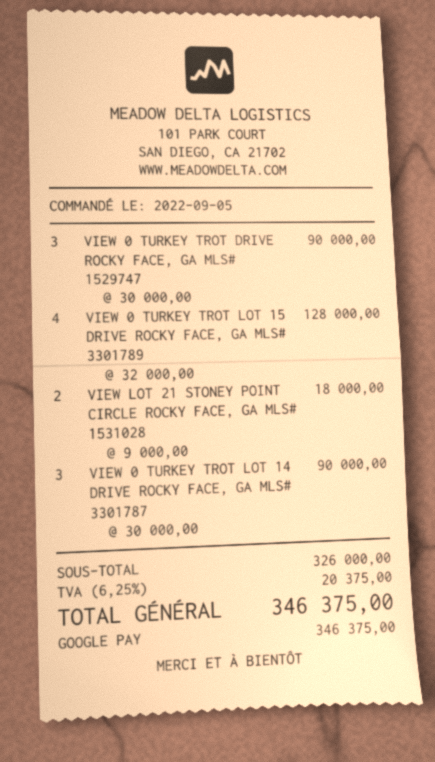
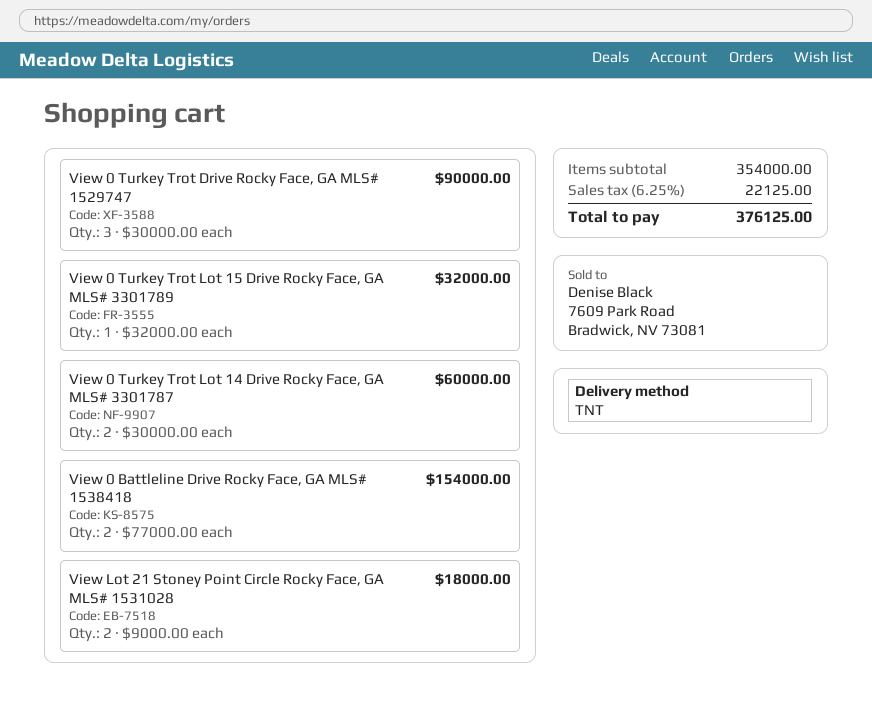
VIEW 0 TURKEY TROT LOT 15 DRIVE ROCKY FACE, GA MLS# 3301789: 4 x 32000.00 = 128000.00 -> 1 x 32000.00 = 32000.00
VIEW 0 TURKEY TROT LOT 14 DRIVE ROCKY FACE, GA MLS# 3301787: 3 x 30000.00 = 90000.00 -> 2 x 30000.00 = 60000.00
View 0 Battleline Drive Rocky Face, GA MLS# 1538418: none -> 2 x 77000.00 = 154000.00
subtotal: 326000.00 -> 354000.00
tax: 6.25% = 20375.00 -> 6.25% = 22125.00
total: 346375.00 -> 376125.00

